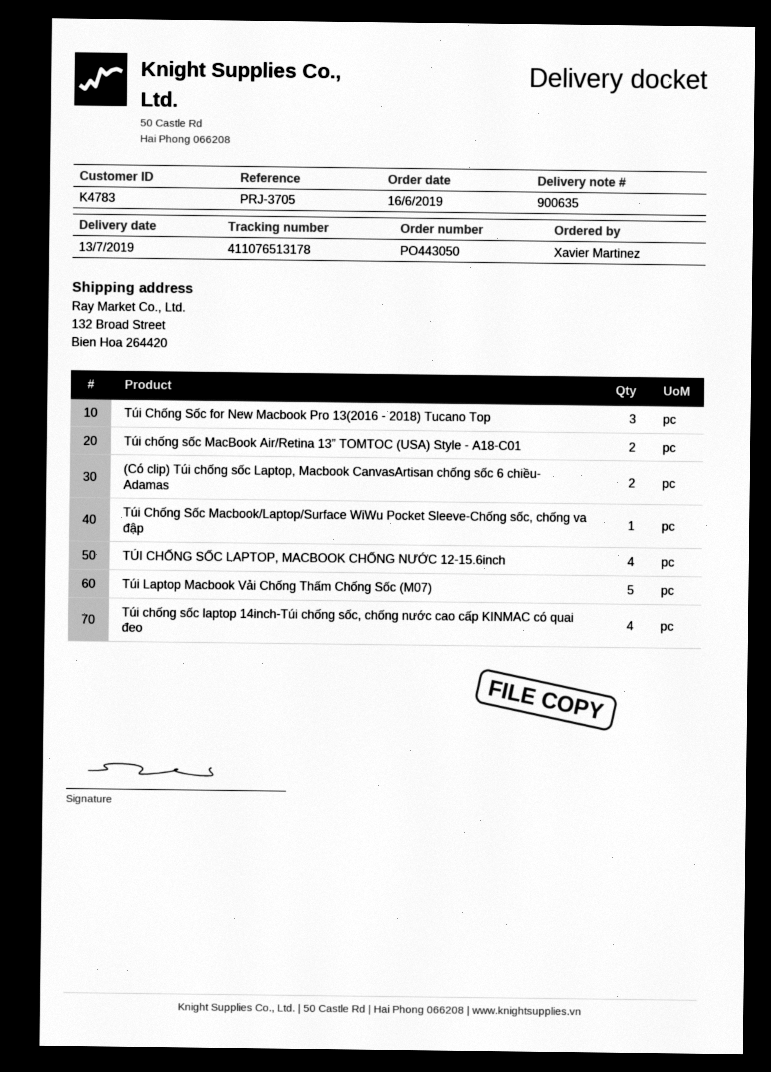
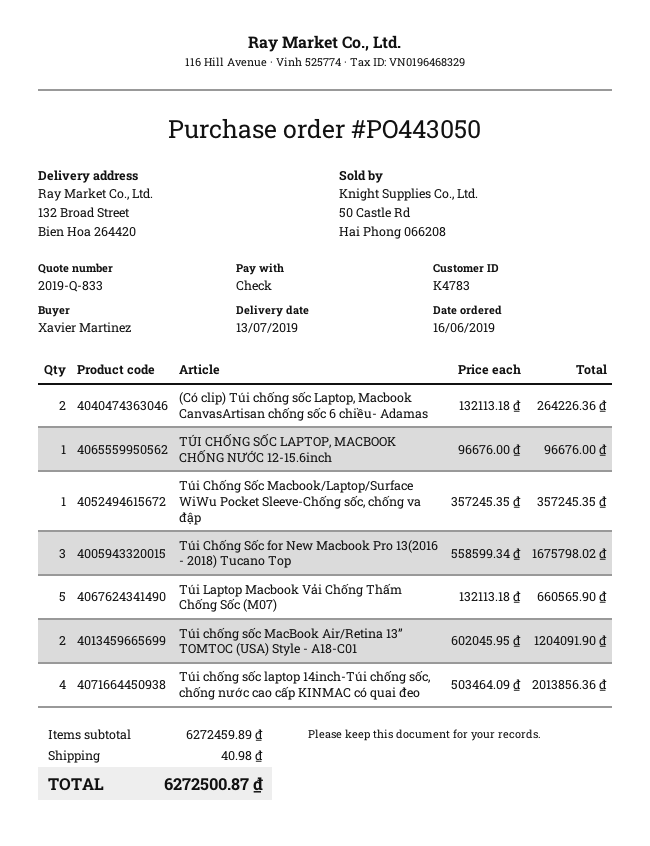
TÚI CHỐNG SỐC LAPTOP, MACBOOK CHỐNG NƯỚC 12-15.6inch: 4 -> 1

